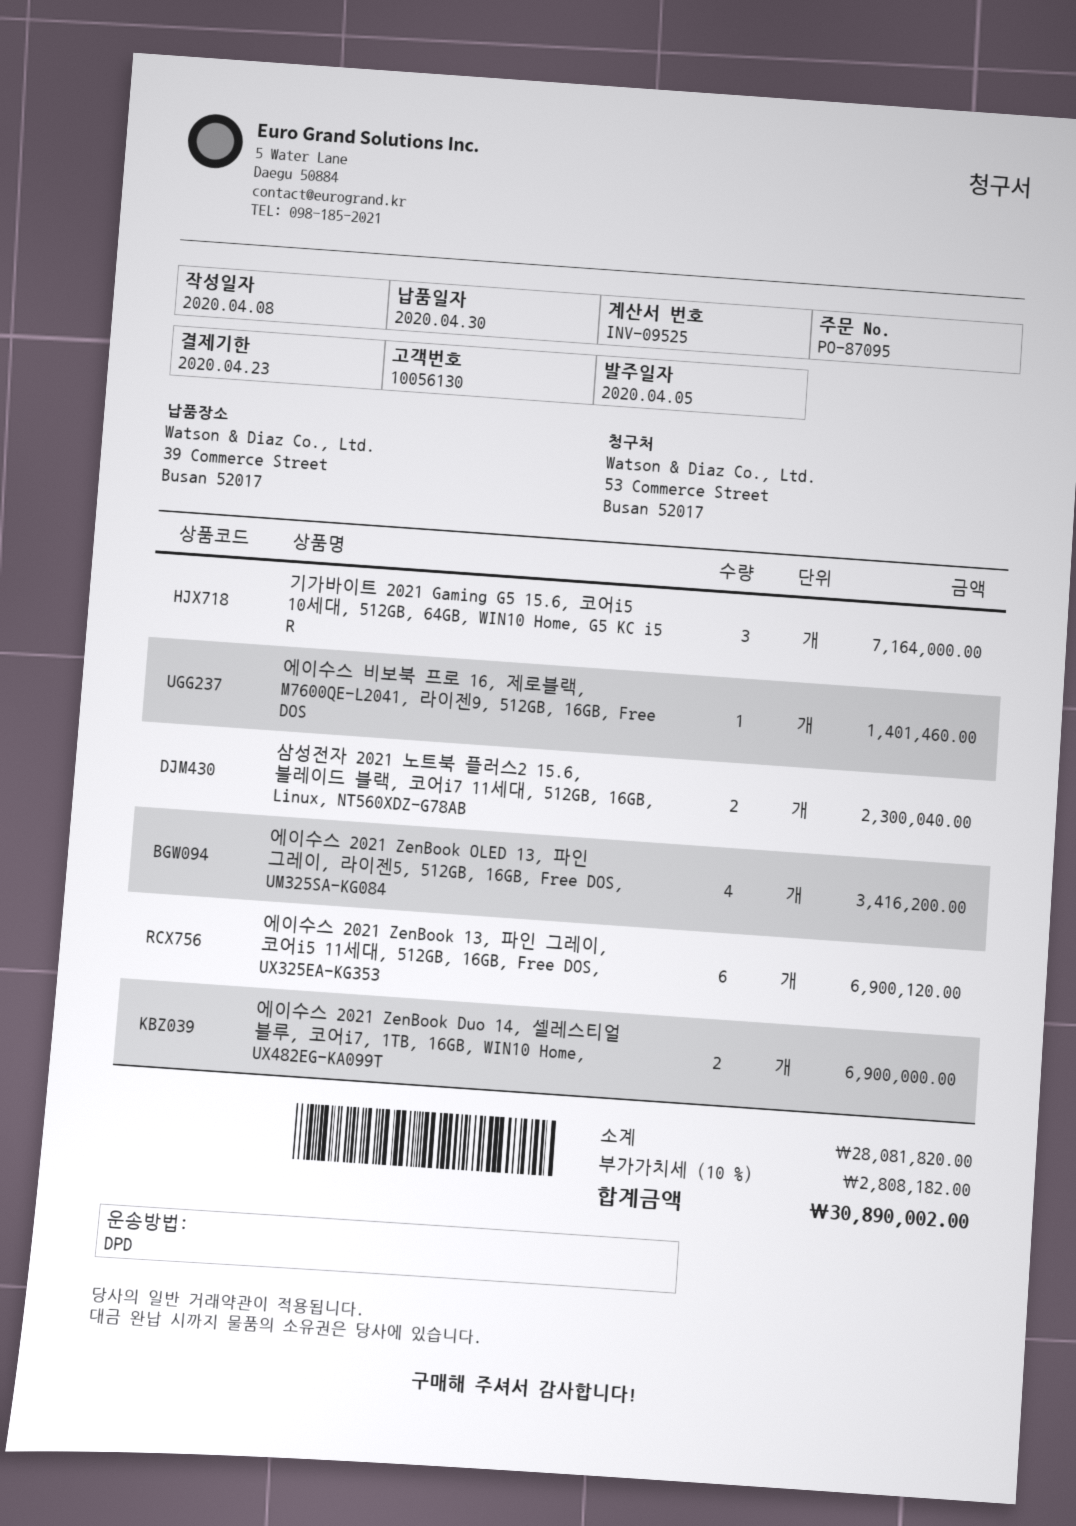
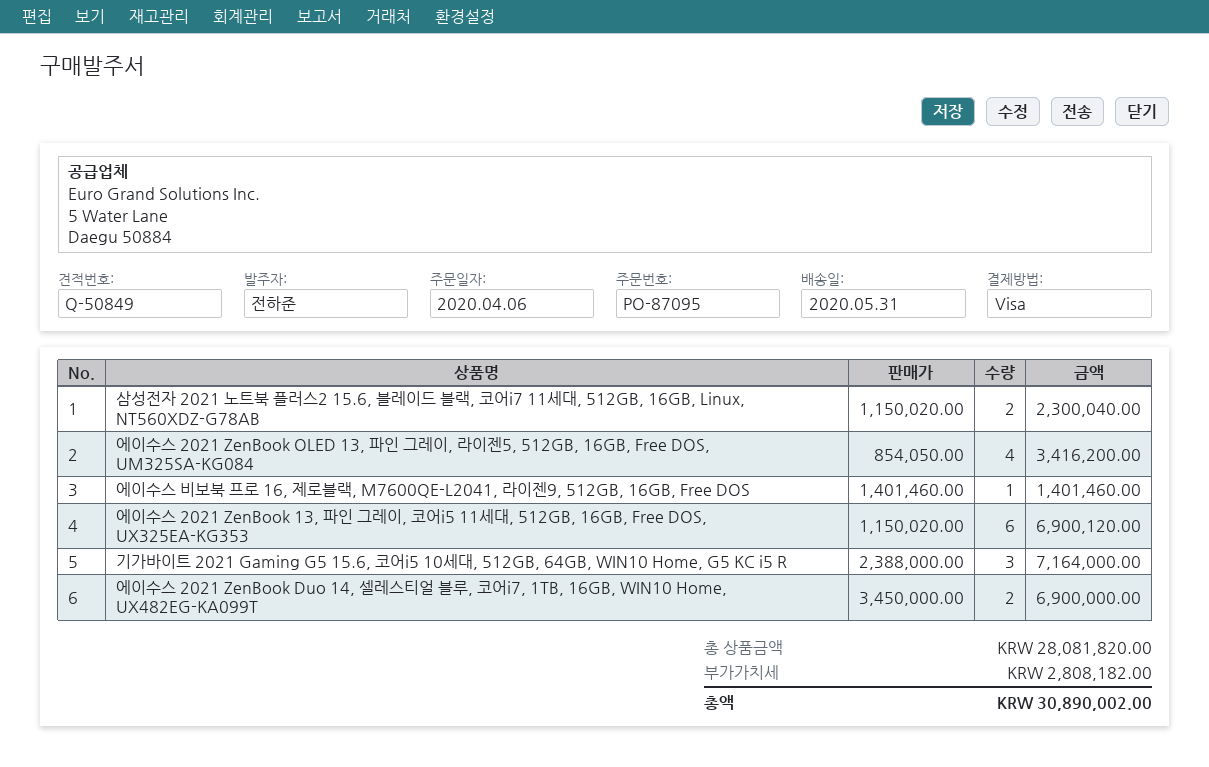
order date: 2020-04-05 -> 2020-04-06
delivery date: 2020-04-30 -> 2020-05-31

